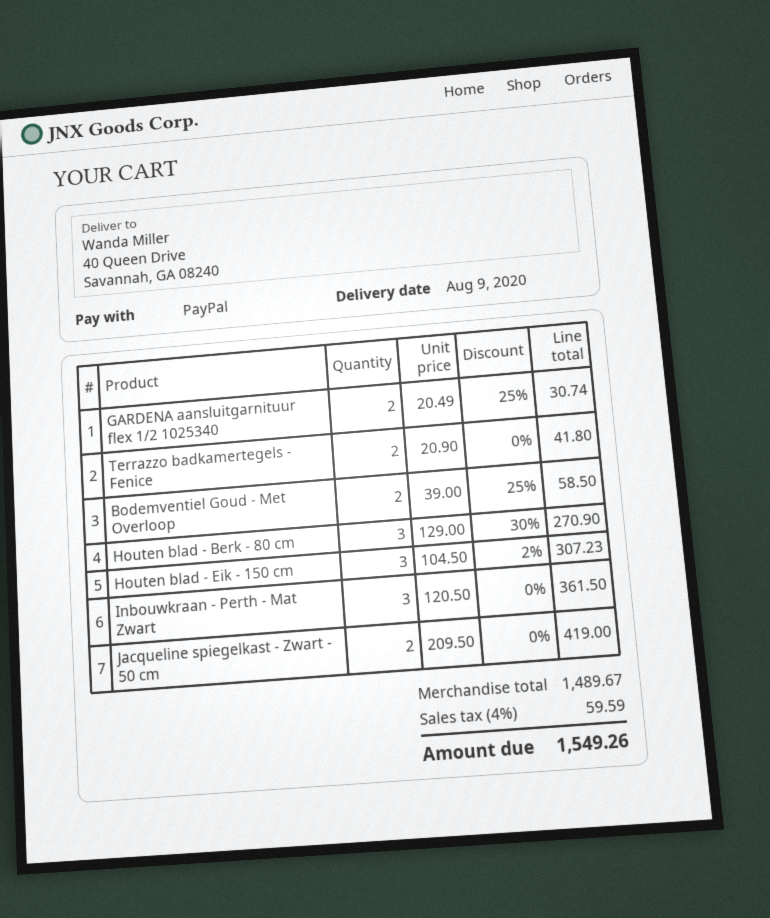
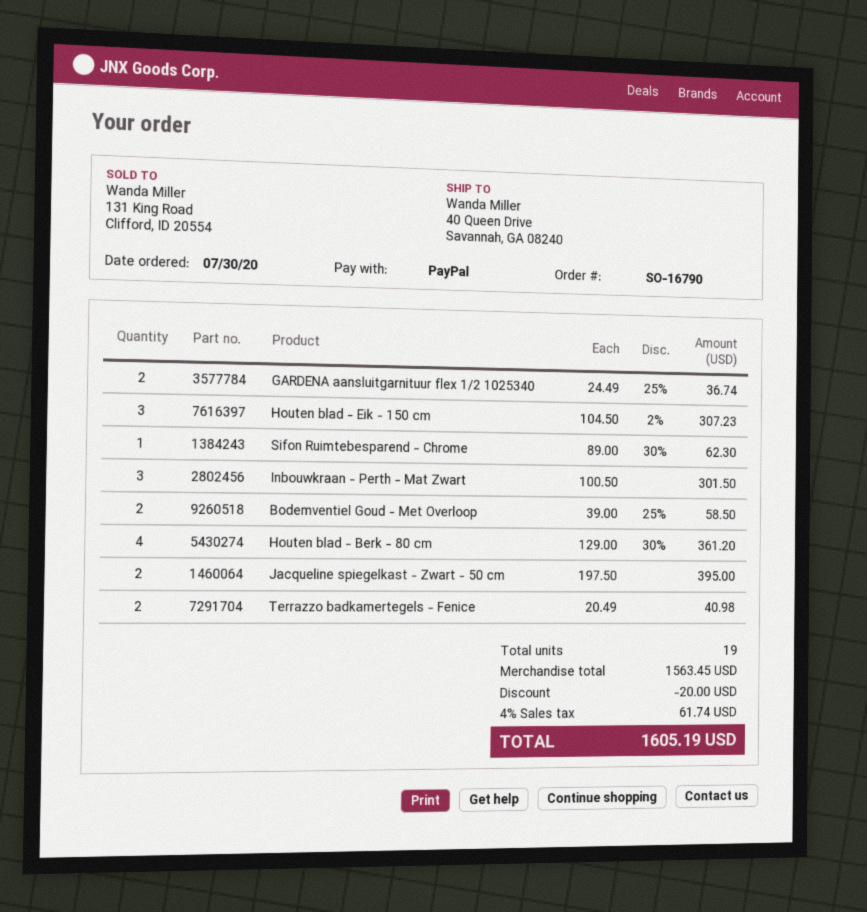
GARDENA aansluitgarnituur flex 1/2 1025340: 2 x 20.49 - 25% = 30.74 -> 2 x 24.49 - 25% = 36.74
Terrazzo badkamertegels - Fenice: 2 x 20.90 = 41.80 -> 2 x 20.49 = 40.98
Houten blad - Berk - 80 cm: 3 x 129.00 - 30% = 270.90 -> 4 x 129.00 - 30% = 361.20
Inbouwkraan - Perth - Mat Zwart: 3 x 120.50 = 361.50 -> 3 x 100.50 = 301.50
Jacqueline spiegelkast - Zwart - 50 cm: 2 x 209.50 = 419.00 -> 2 x 197.50 = 395.00
Sifon Ruimtebesparend - Chrome: none -> 1 x 89.00 - 30% = 62.30
subtotal: 1489.67 -> 1563.45
discount: none -> 20.00
tax: 4% = 59.59 -> 4% = 61.74
total: 1549.26 -> 1605.19

